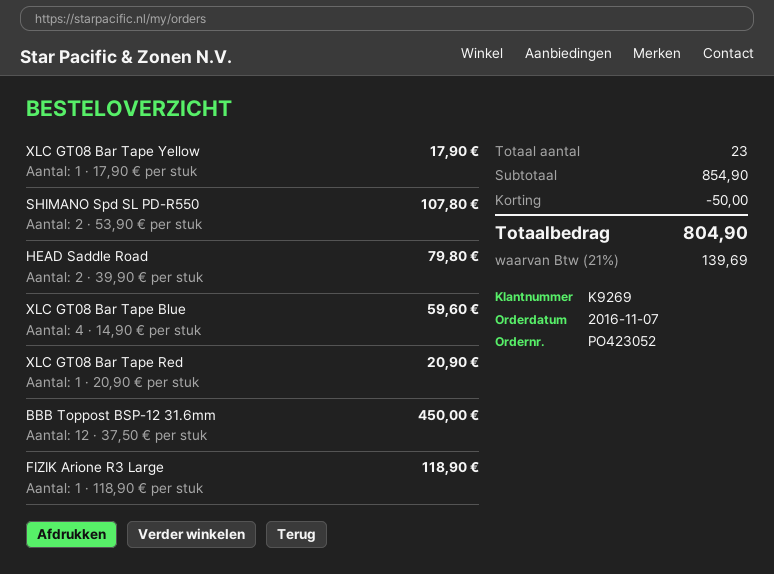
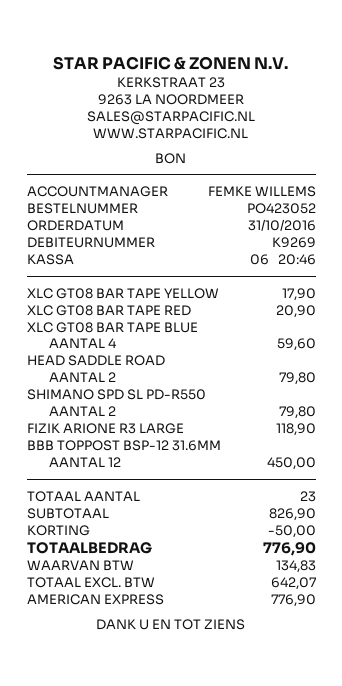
order date: 2016-11-07 -> 2016-10-31
SHIMANO Spd SL PD-R550: 2 for 107.80 -> 2 for 79.80
subtotal: 854.90 -> 826.90
tax: 139.69 -> 134.83
total: 804.90 -> 776.90

